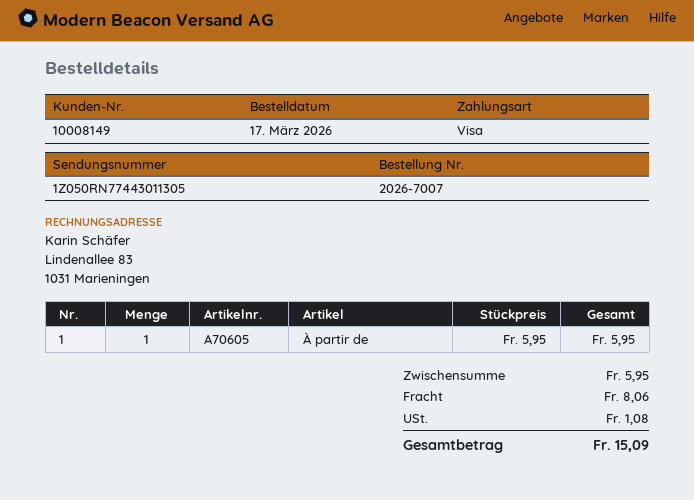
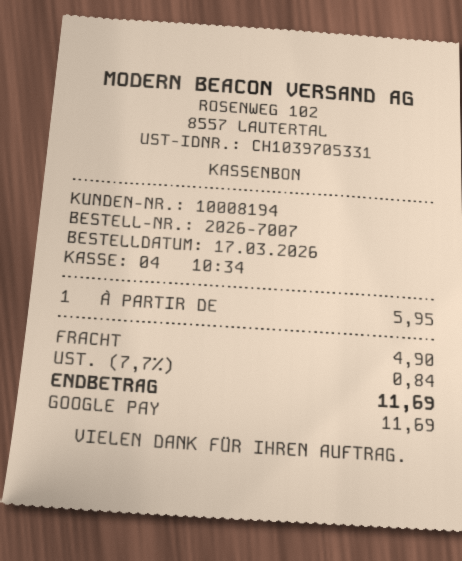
customer number: 10008149 -> 10008194
payment method: Visa -> Google Pay
shipping: 8.06 -> 4.90
tax: 1.08 -> 0.84
total: 15.09 -> 11.69

